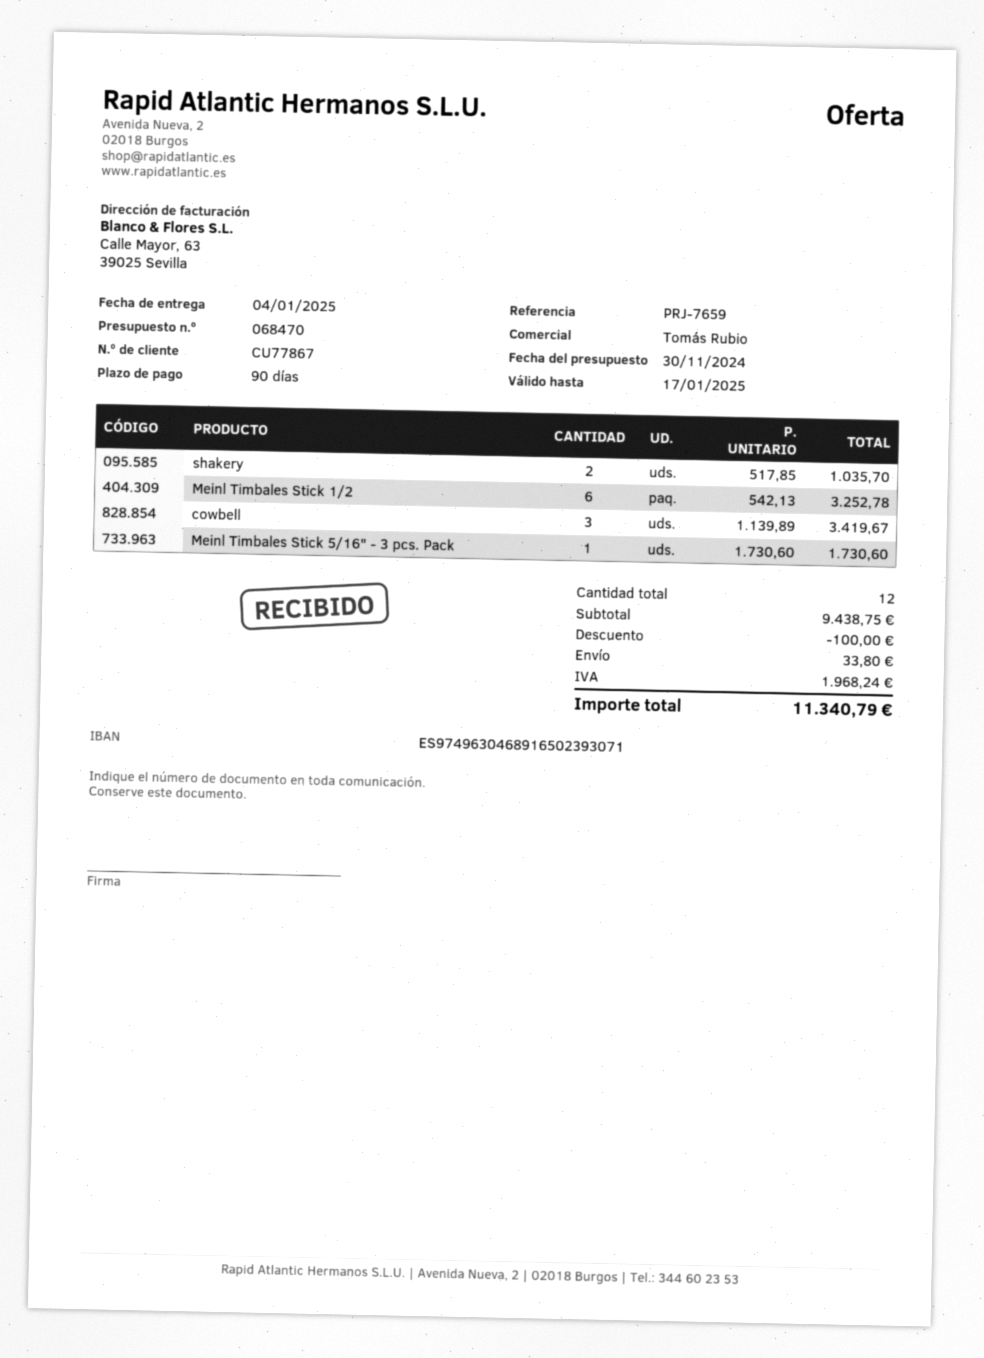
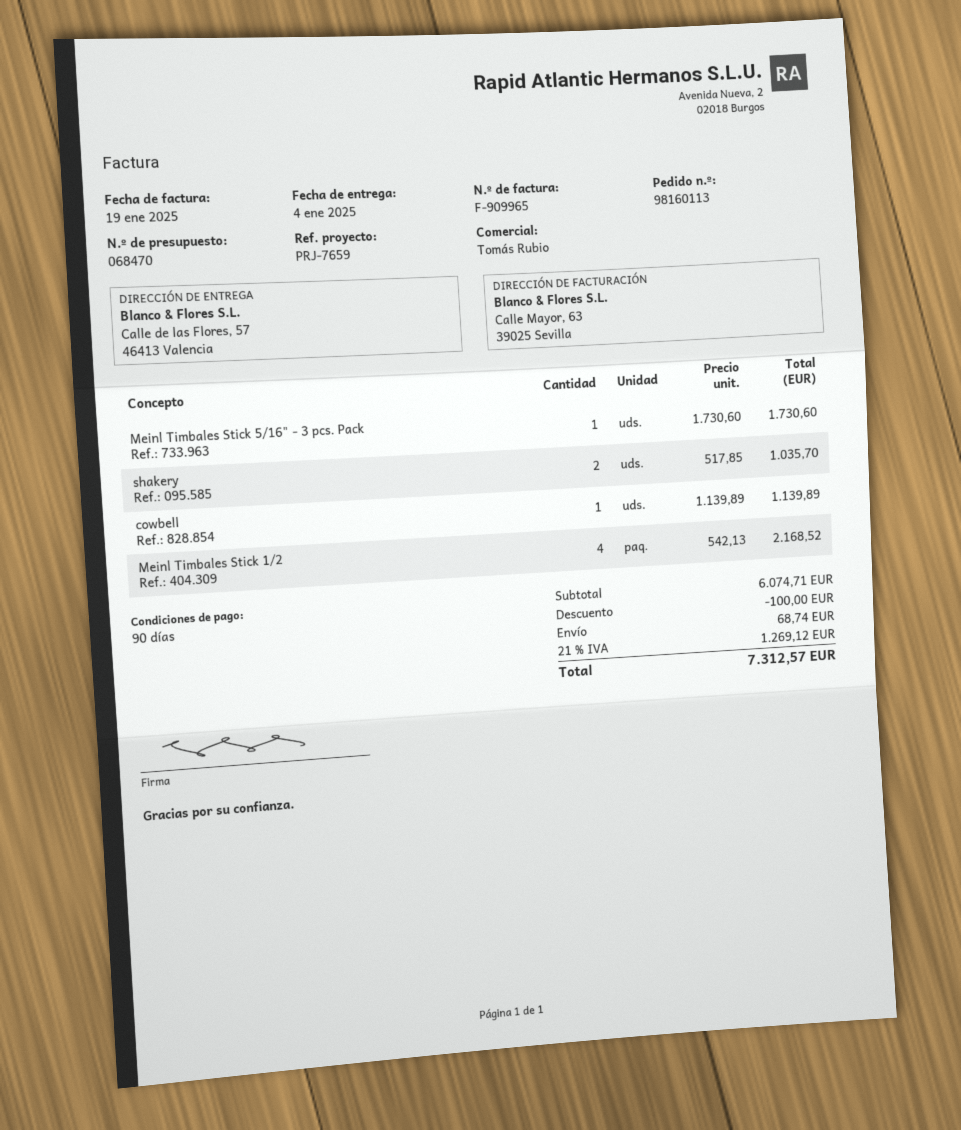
Meinl Timbales Stick 1/2: 6 x 542.13 = 3252.78 -> 4 x 542.13 = 2168.52
cowbell: 3 x 1139.89 = 3419.67 -> 1 x 1139.89 = 1139.89
subtotal: 9438.75 -> 6074.71
shipping: 33.80 -> 68.74
tax: 1968.24 -> 1269.12
total: 11340.79 -> 7312.57

